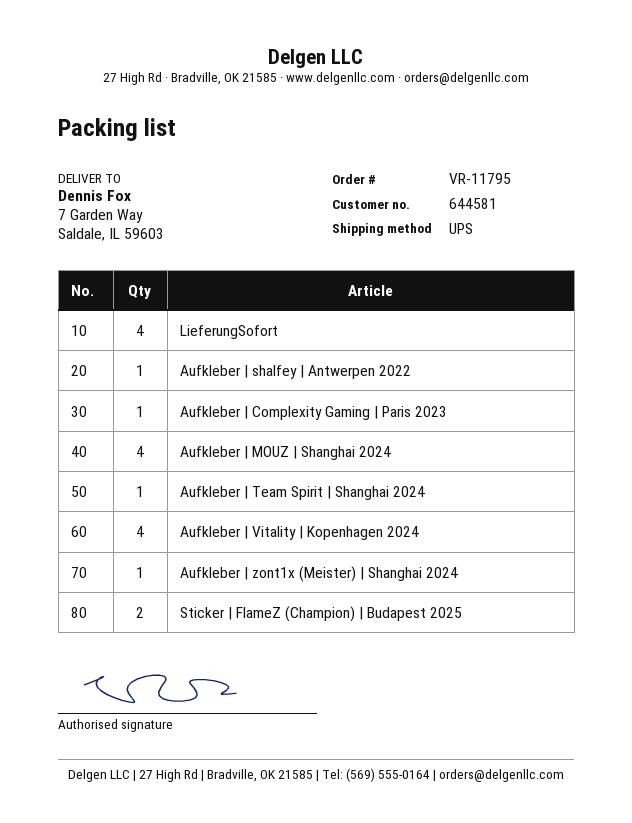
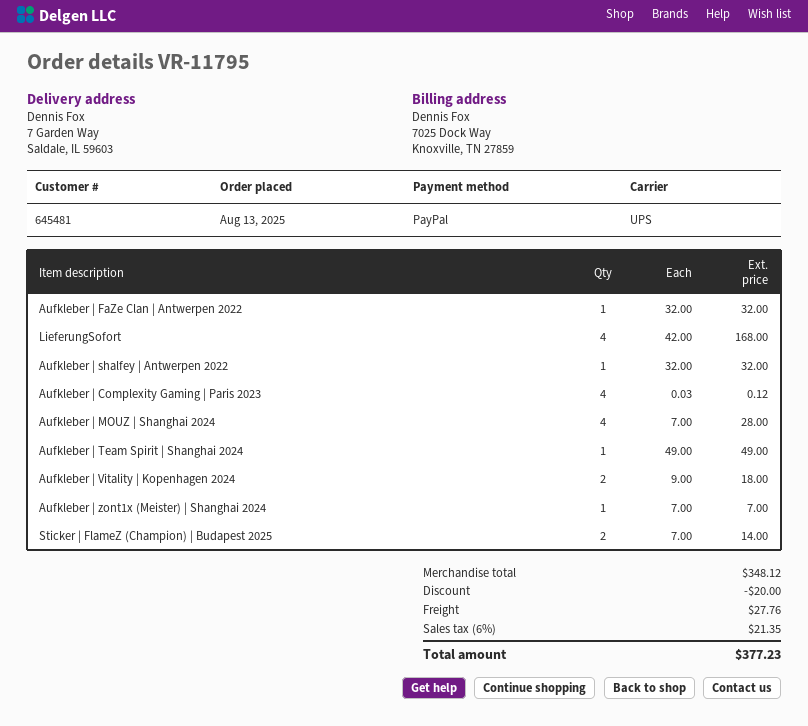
customer number: 644581 -> 645481
Aufkleber | Complexity Gaming | Paris 2023: 1 -> 4
Aufkleber | Vitality | Kopenhagen 2024: 4 -> 2
Aufkleber | FaZe Clan | Antwerpen 2022: none -> 1

